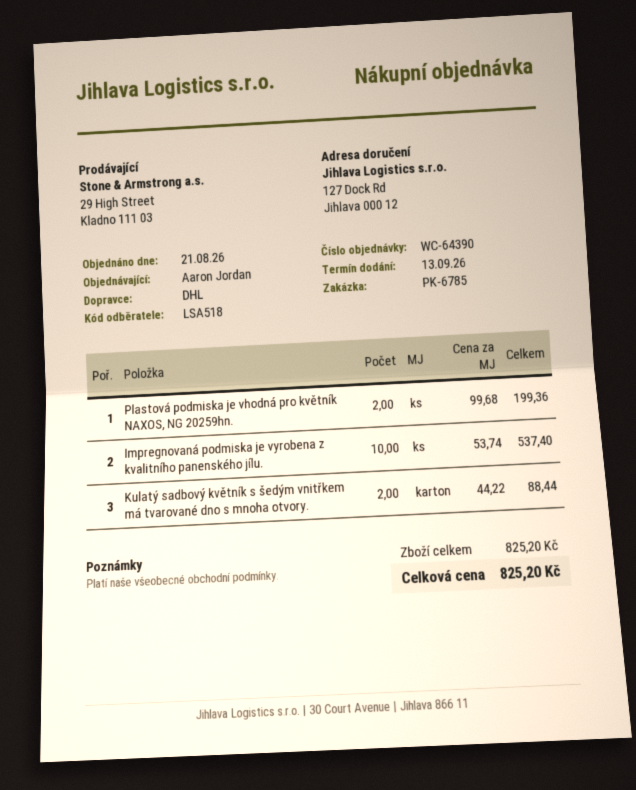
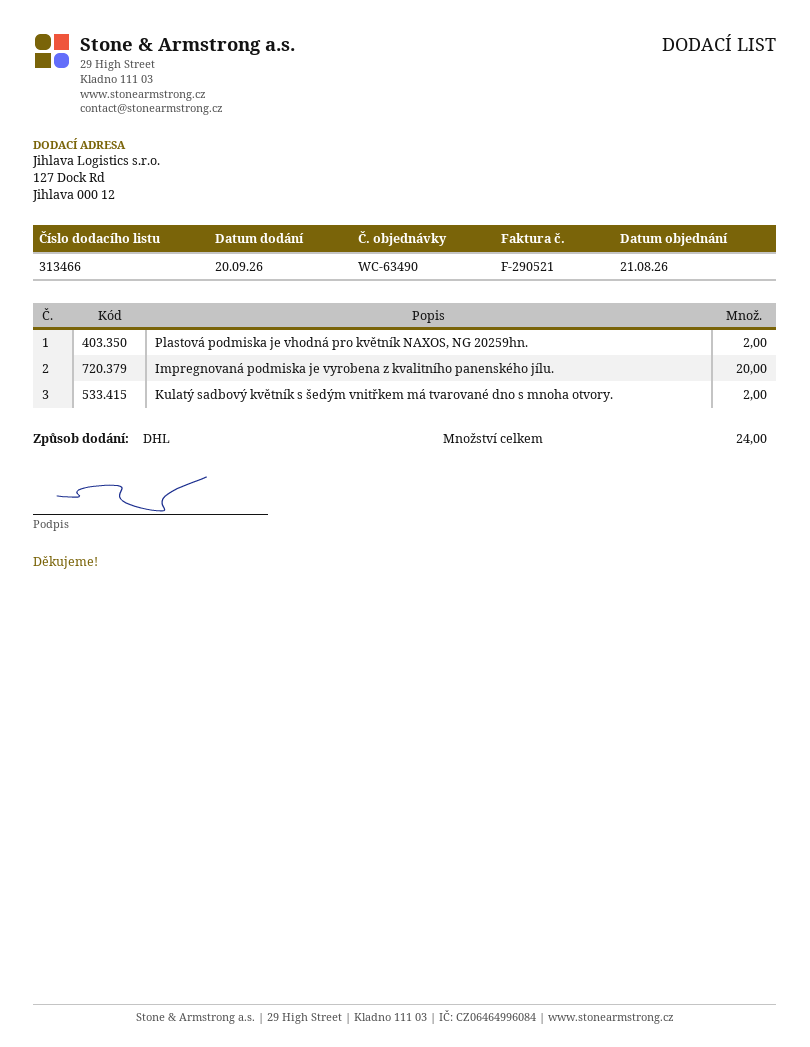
order number: WC-64390 -> WC-63490
delivery date: 2026-09-13 -> 2026-09-20
Impregnovaná podmiska je vyrobena z kvalitního panenského jílu.: 10 -> 20

